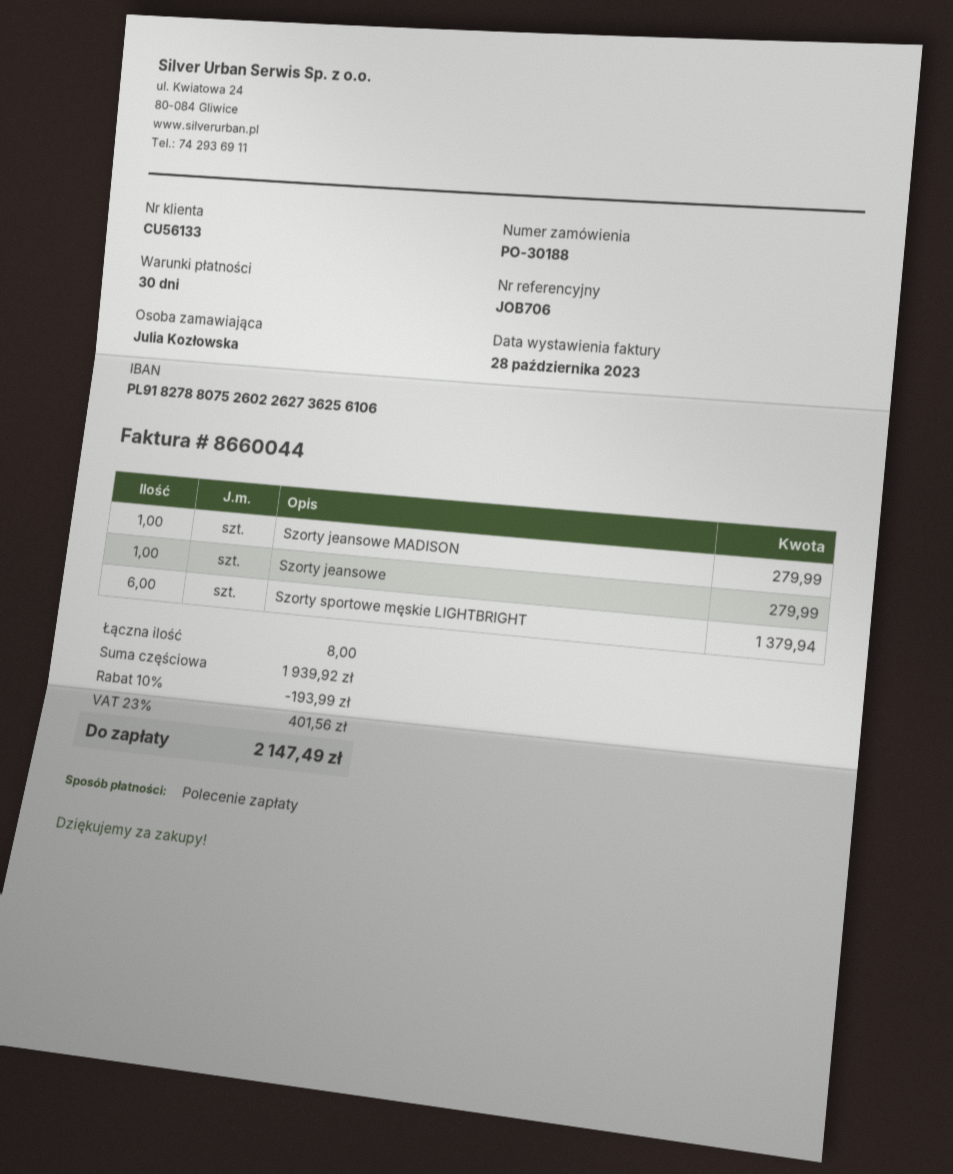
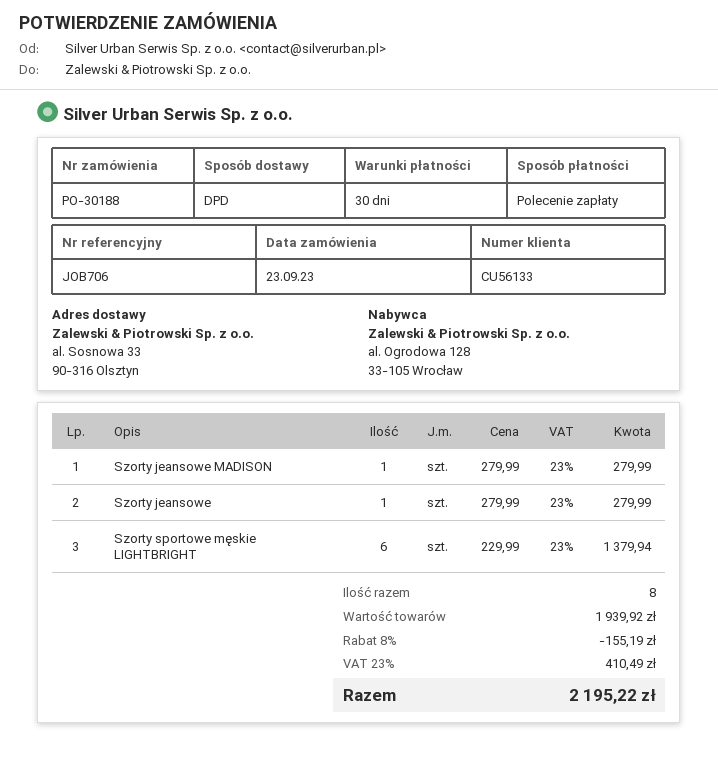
discount: 10% = 193.99 -> 8% = 155.19
tax: 23% = 401.56 -> 23% = 410.49
total: 2147.49 -> 2195.22

